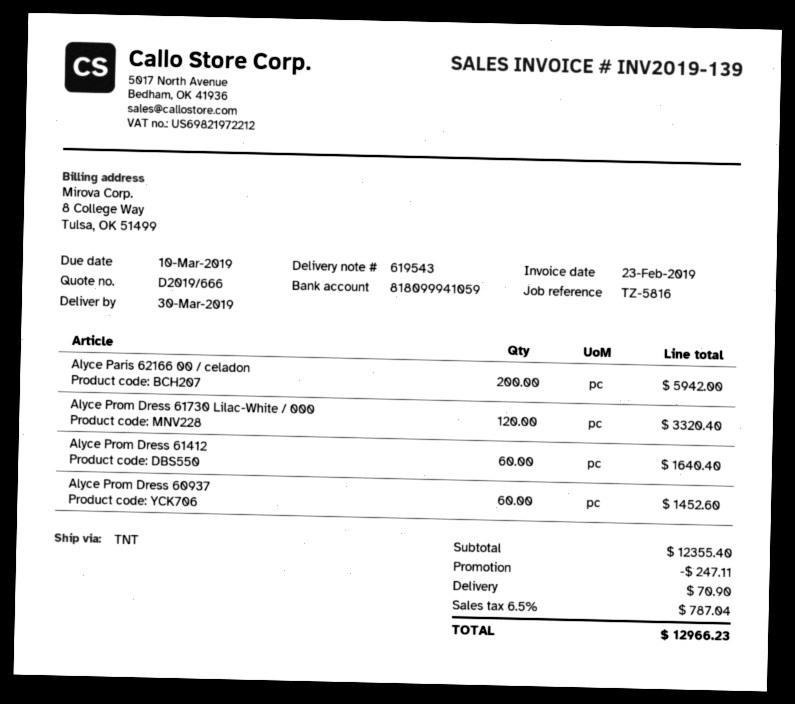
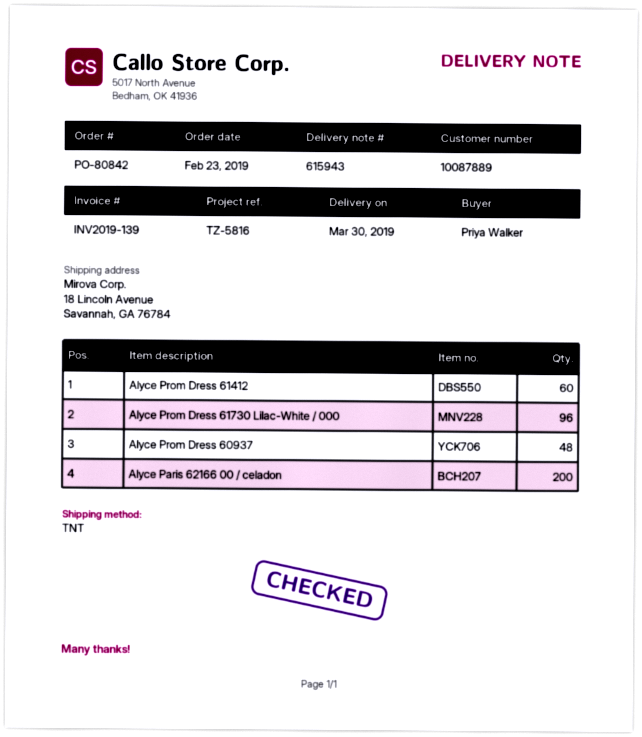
delivery note number: 619543 -> 615943
Alyce Prom Dress 61730 Lilac-White / 000: 120 -> 96
Alyce Prom Dress 60937: 60 -> 48

